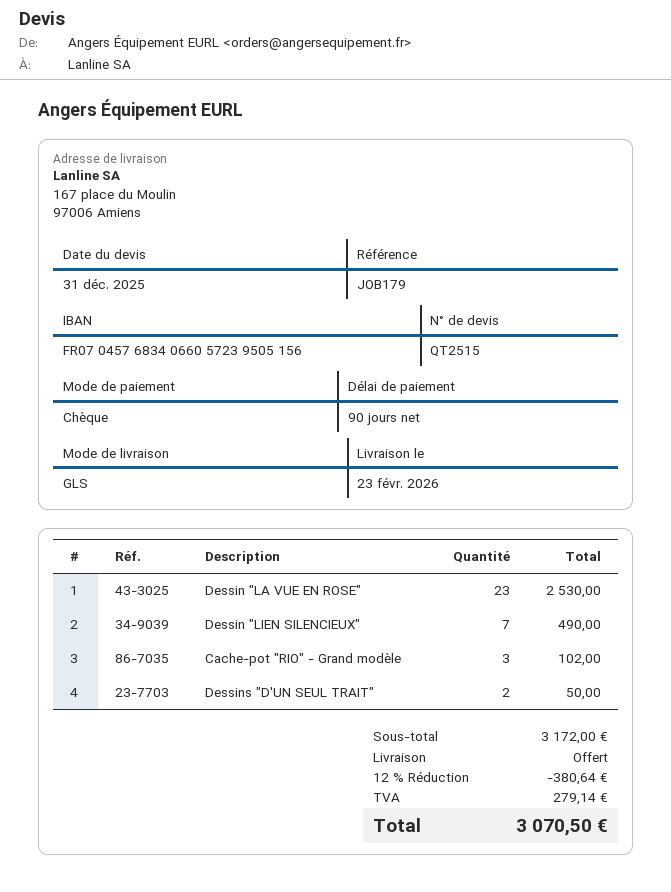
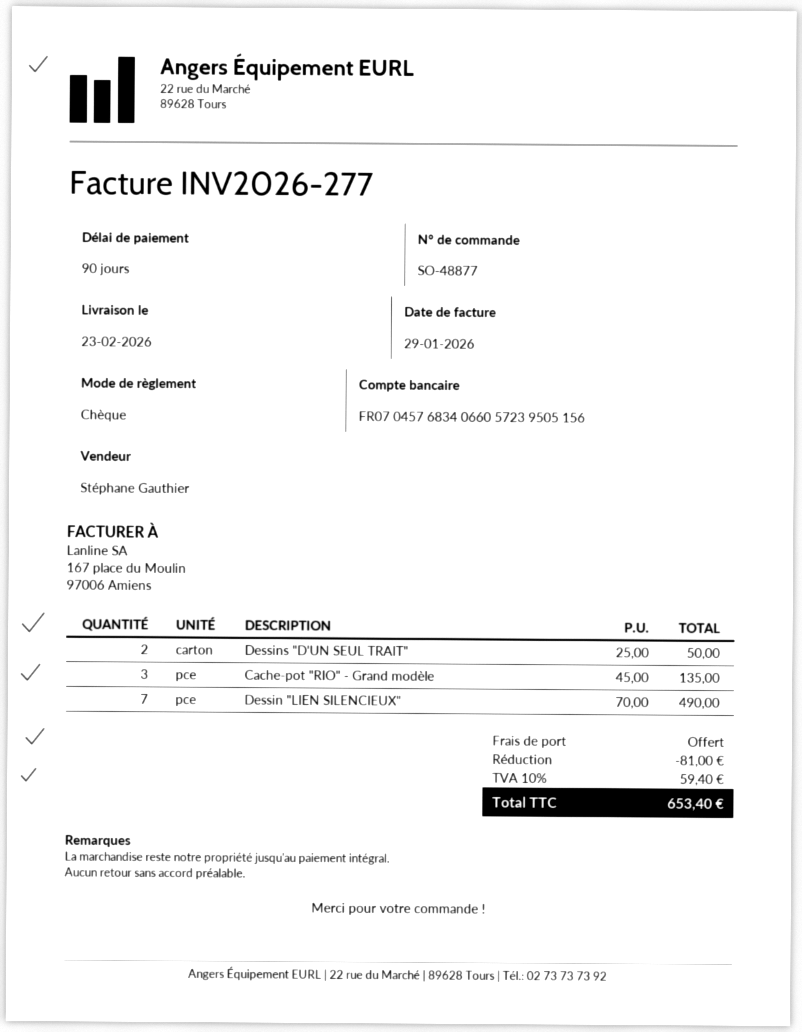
Dessin "LA VUE EN ROSE": 23 for 2530.00 -> none
Cache-pot "RIO" - Grand modèle: 3 for 102.00 -> 3 for 135.00
discount: 380.64 -> 81.00
tax: 279.14 -> 59.40
total: 3070.50 -> 653.40

